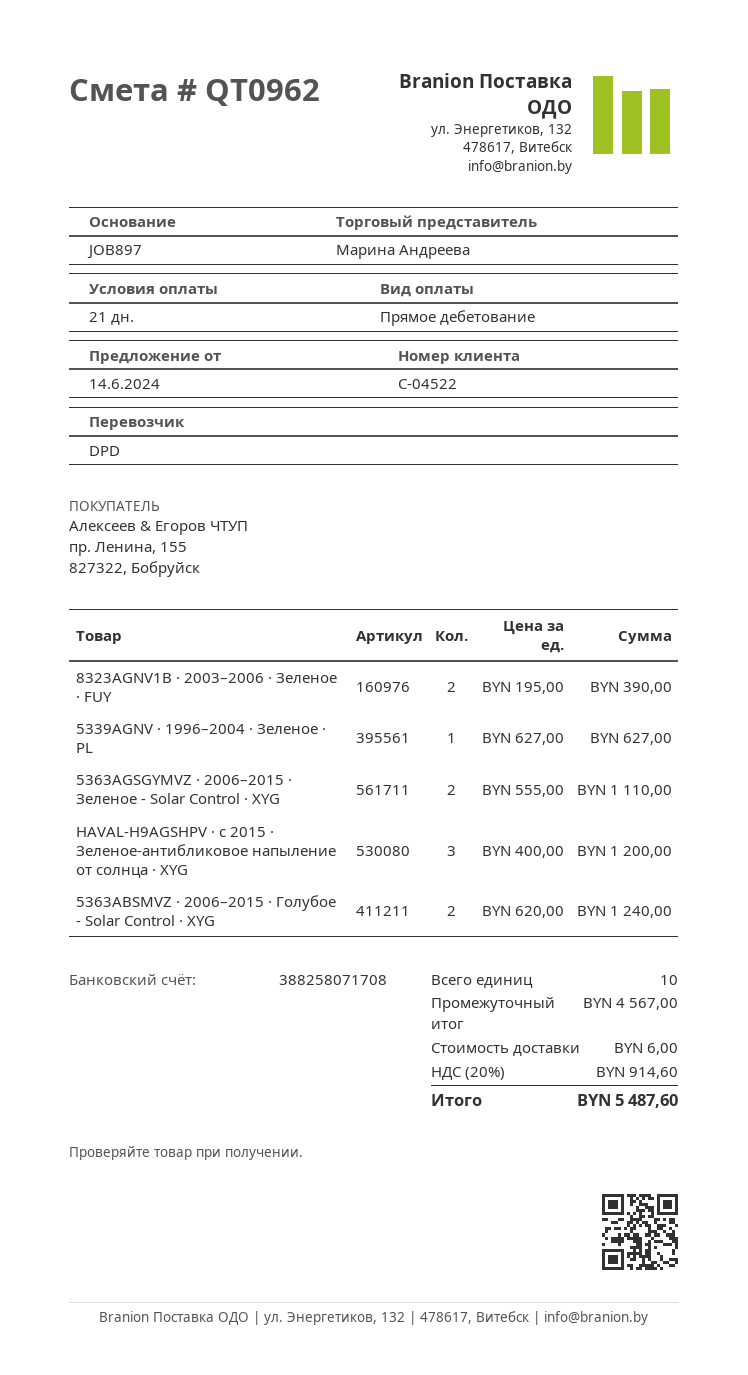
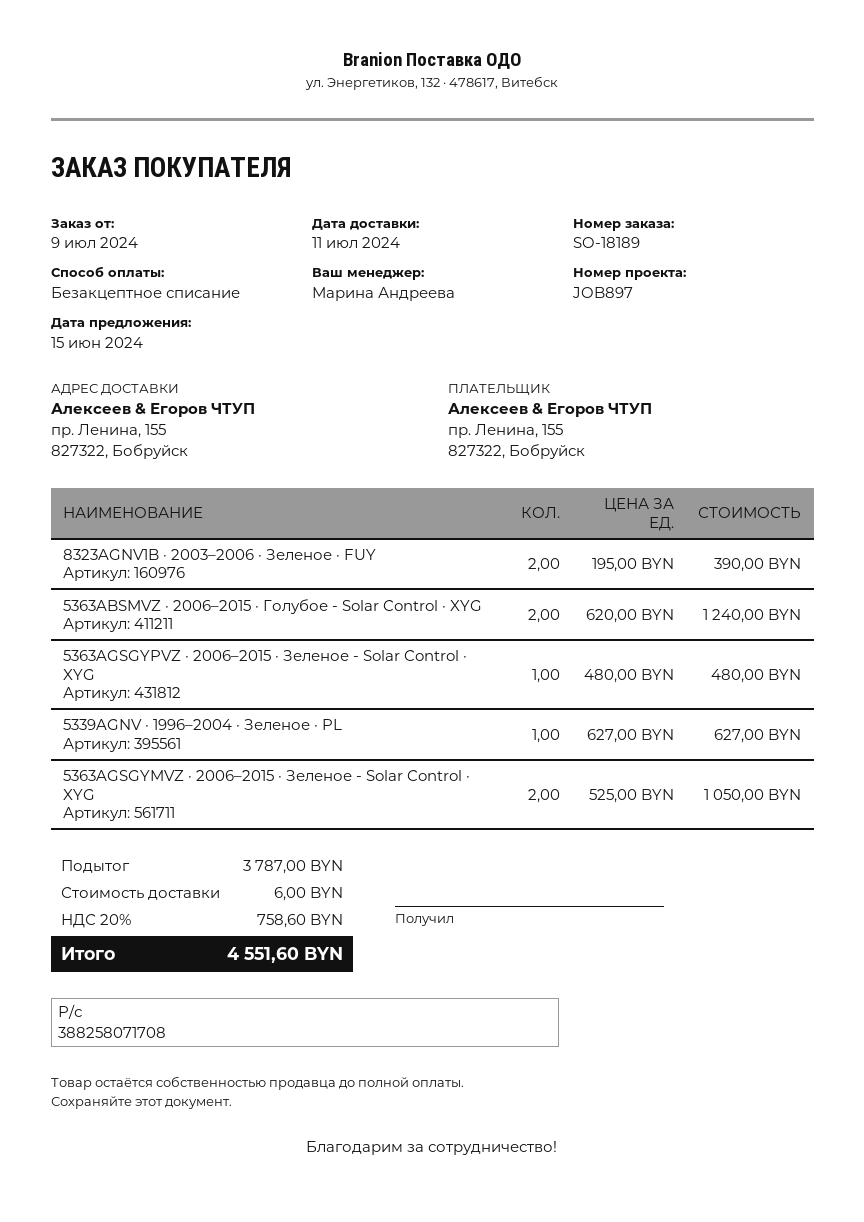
quote date: 2024-06-14 -> 2024-06-15
5363AGSGYMVZ · 2006–2015 · Зеленое - Solar Control · XYG: 2 x 555.00 = 1110.00 -> 2 x 525.00 = 1050.00
HAVAL-H9AGSHPV · с 2015 · Зеленое-антибликовое напыление от солнца · XYG: 3 x 400.00 = 1200.00 -> none
5363AGSGYPVZ · 2006–2015 · Зеленое - Solar Control · XYG: none -> 1 x 480.00 = 480.00
subtotal: 4567.00 -> 3787.00
tax: 20% = 914.60 -> 20% = 758.60
total: 5487.60 -> 4551.60

